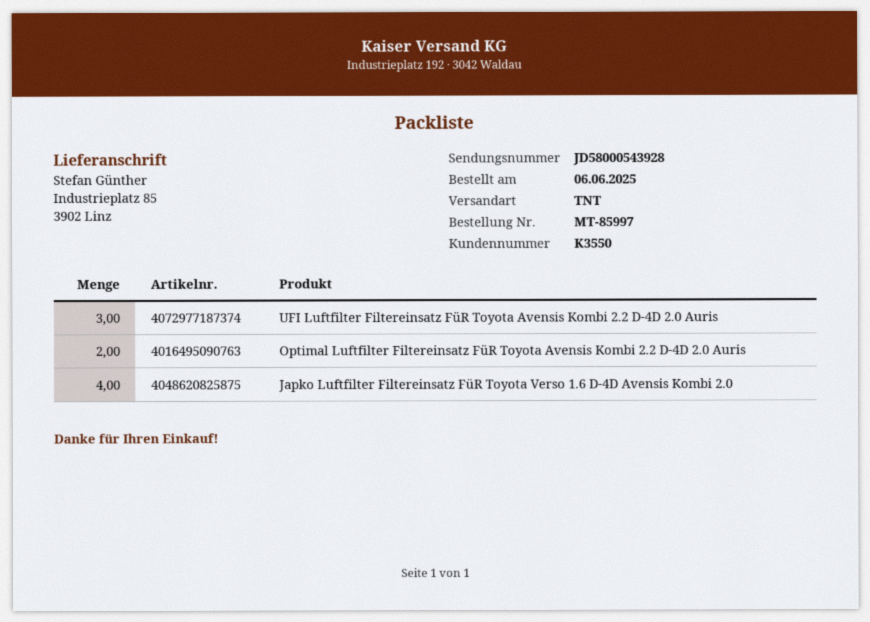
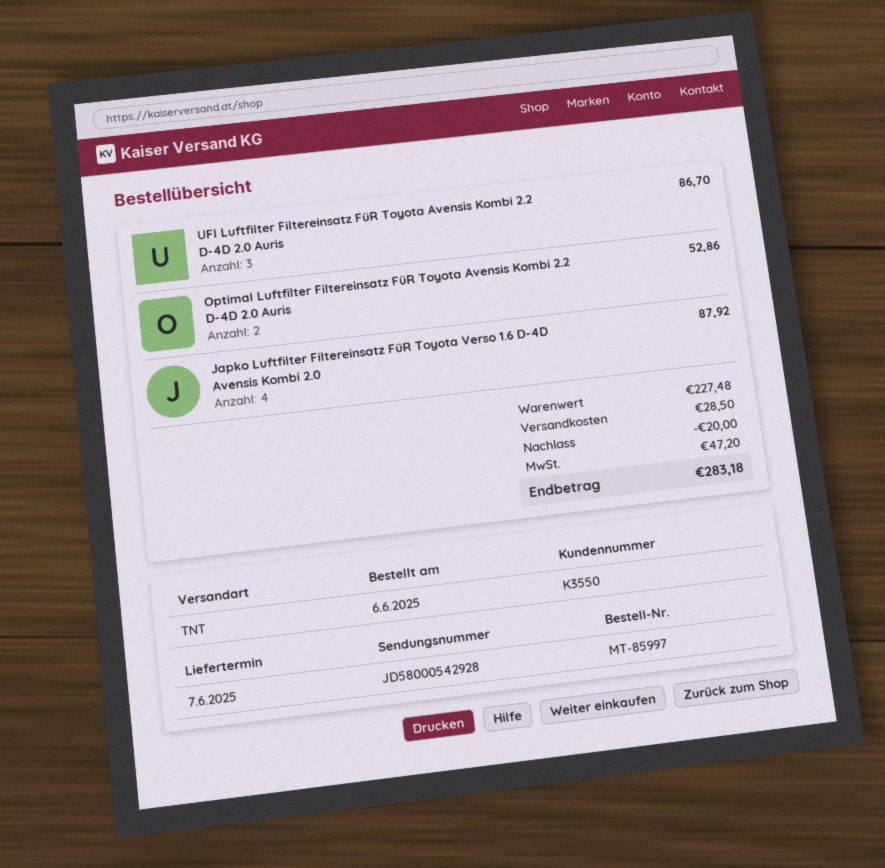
tracking number: JD58000543928 -> JD58000542928

